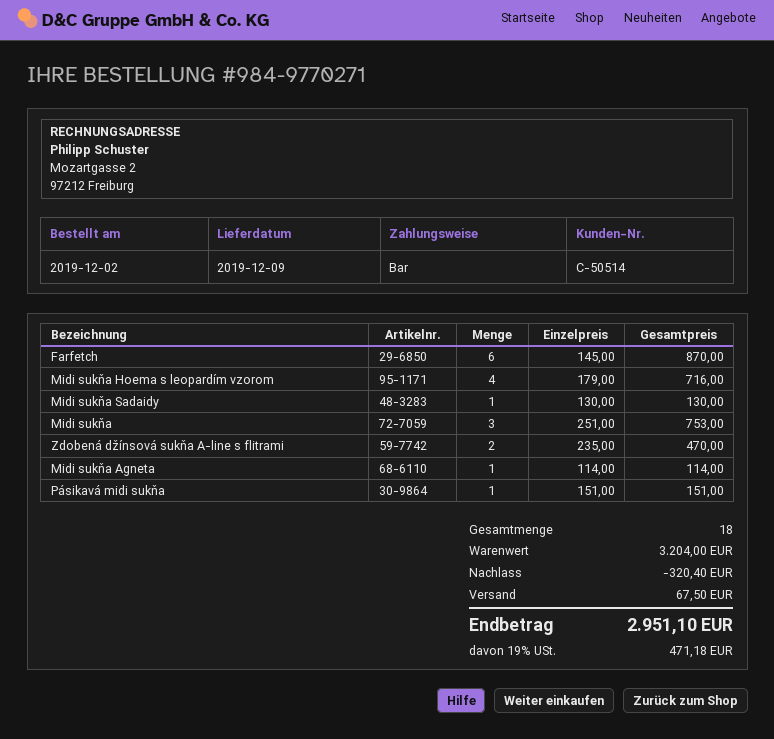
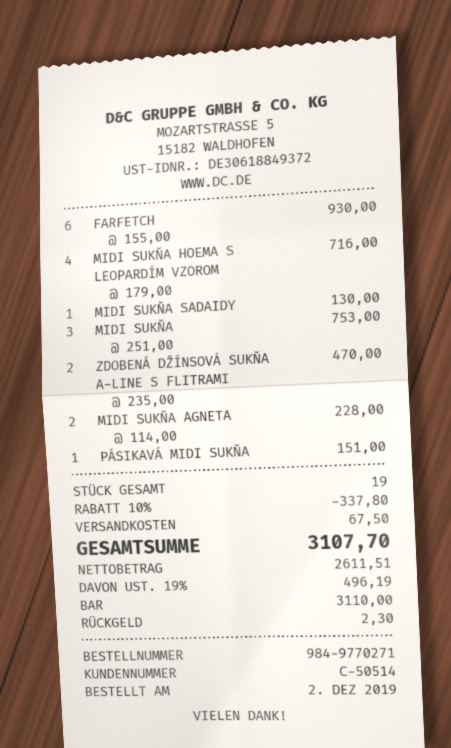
Farfetch: 6 x 145.00 = 870.00 -> 6 x 155.00 = 930.00
Midi sukňa Agneta: 1 x 114.00 = 114.00 -> 2 x 114.00 = 228.00
total quantity: 18 -> 19
discount: 320.40 -> 337.80
tax: 19% = 471.18 -> 19% = 496.19
total: 2951.10 -> 3107.70

